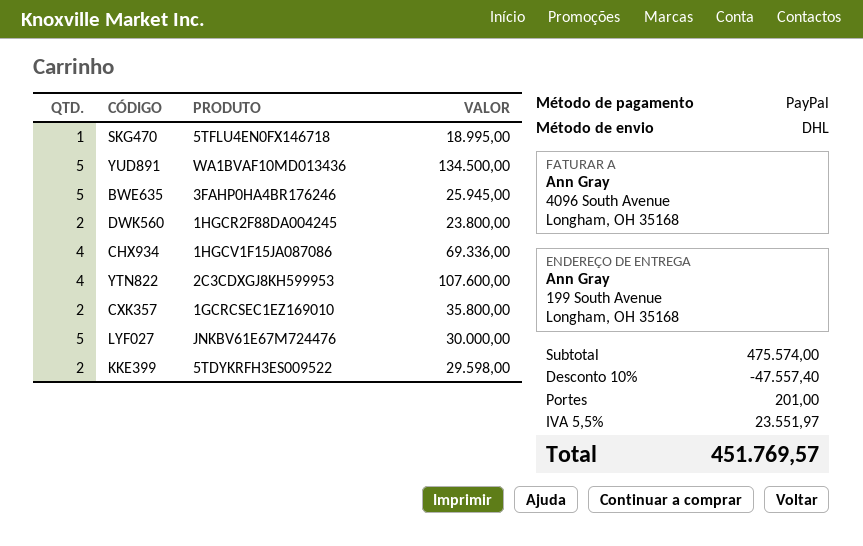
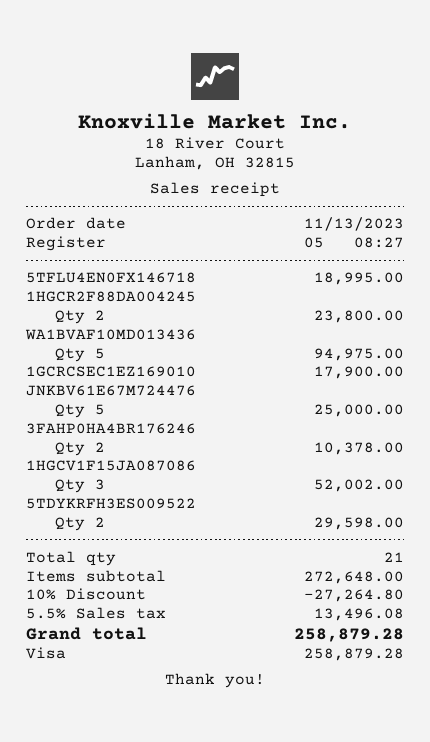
payment method: PayPal -> Visa
WA1BVAF10MD013436: 5 for 134500.00 -> 5 for 94975.00
3FAHP0HA4BR176246: 5 for 25945.00 -> 2 for 10378.00
1HGCV1F15JA087086: 4 for 69336.00 -> 3 for 52002.00
2C3CDXGJ8KH599953: 4 for 107600.00 -> none
1GCRCSEC1EZ169010: 2 for 35800.00 -> 1 for 17900.00
JNKBV61E67M724476: 5 for 30000.00 -> 5 for 25000.00
subtotal: 475574.00 -> 272648.00
discount: 10% = 47557.40 -> 10% = 27264.80
shipping: 201.00 -> none
tax: 5.5% = 23551.97 -> 5.5% = 13496.08
total: 451769.57 -> 258879.28

